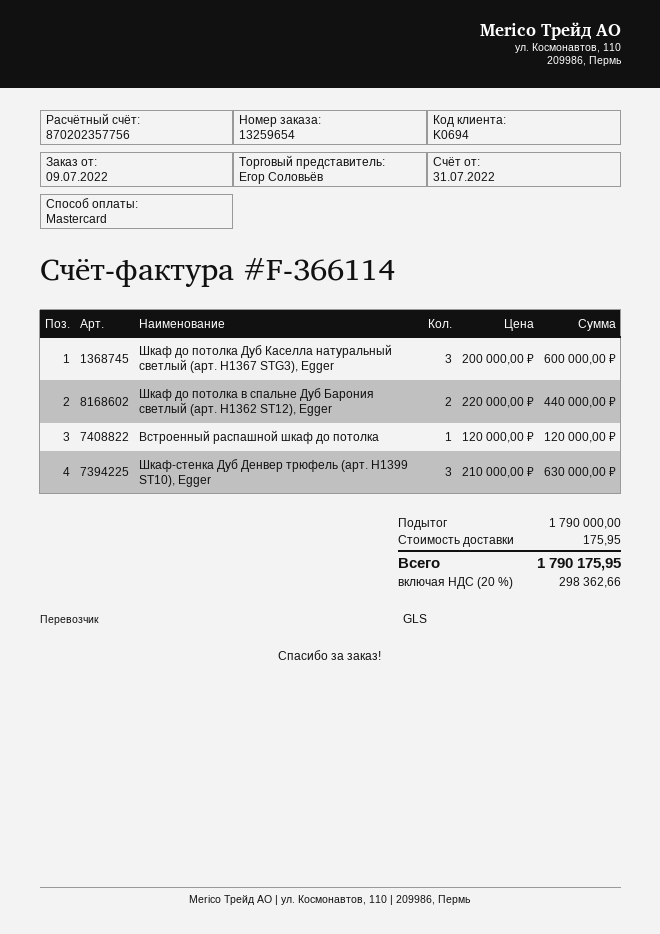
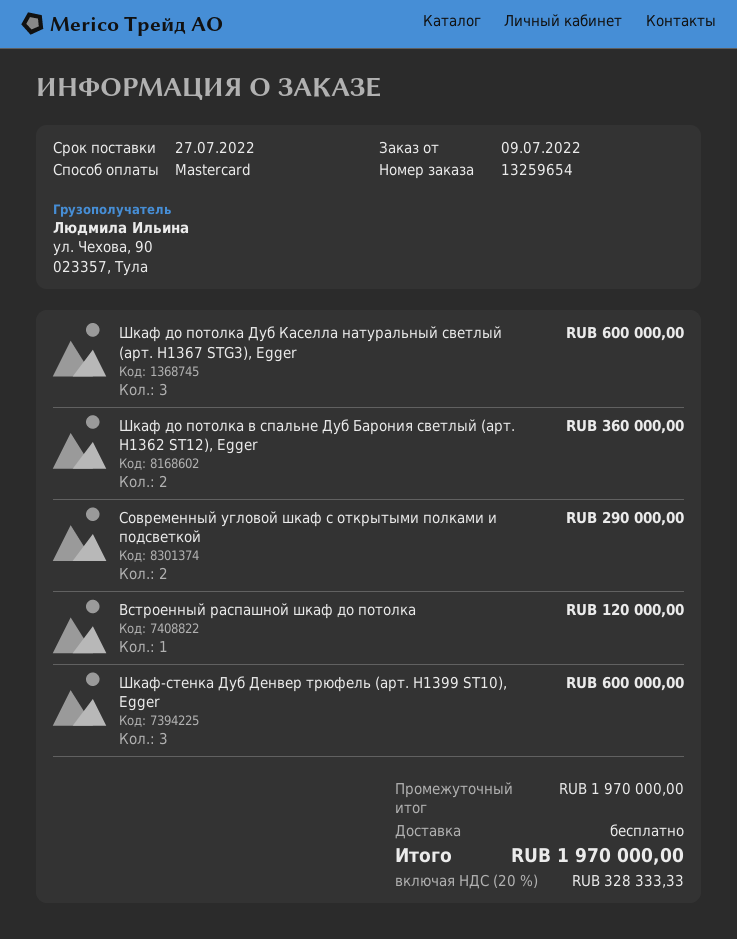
Шкаф до потолка в спальне Дуб Барония светлый (арт. H1362 ST12), Egger: 2 for 440000.00 -> 2 for 360000.00
Шкаф-стенка Дуб Денвер трюфель (арт. H1399 ST10), Egger: 3 for 630000.00 -> 3 for 600000.00
Современный угловой шкаф с открытыми полками и подсветкой: none -> 2 for 290000.00
subtotal: 1790000.00 -> 1970000.00
shipping: 175.95 -> 0.00
tax: 20% = 298362.66 -> 20% = 328333.33
total: 1790175.95 -> 1970000.00

